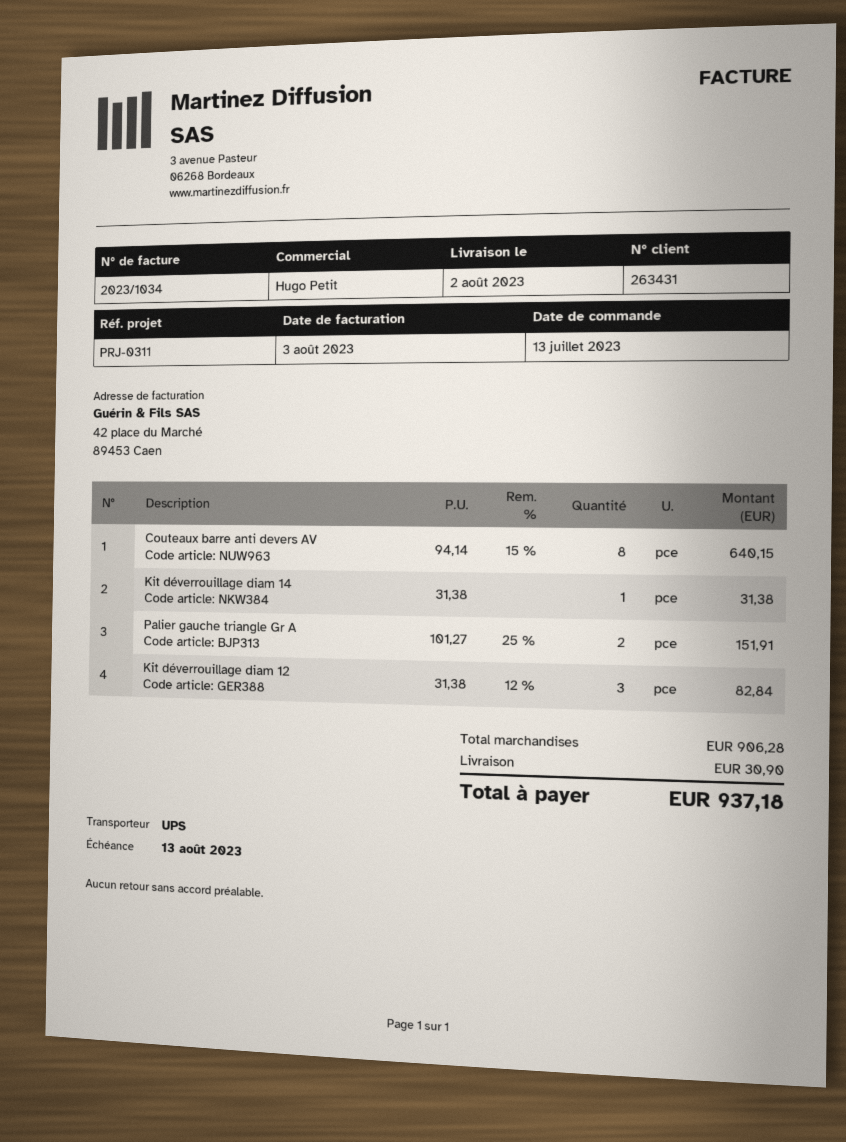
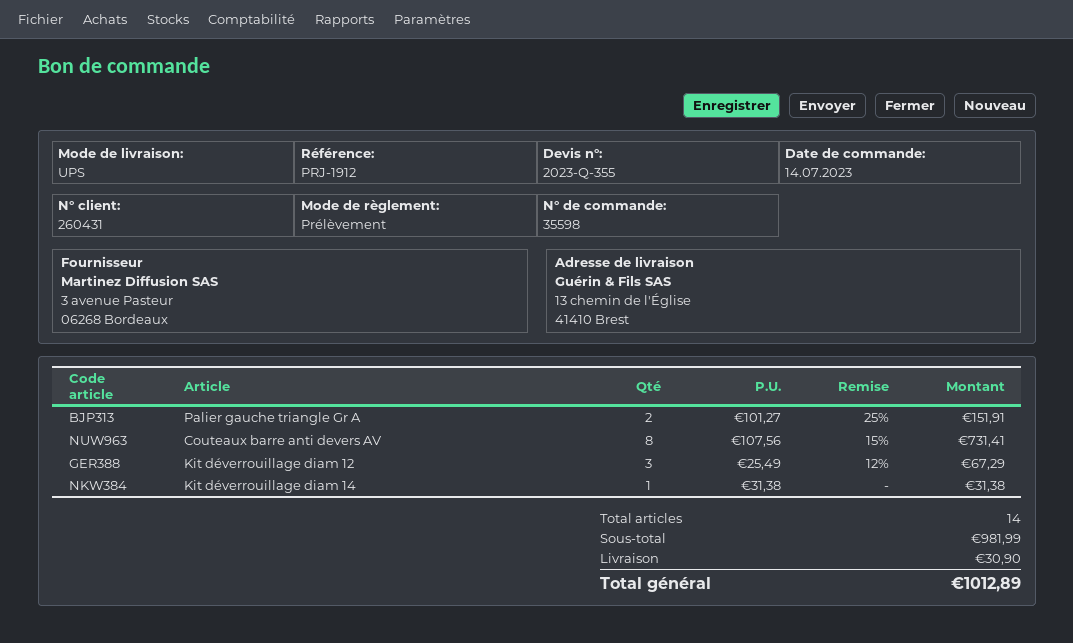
order date: 2023-07-13 -> 2023-07-14
customer number: 263431 -> 260431
reference: PRJ-0311 -> PRJ-1912
Couteaux barre anti devers AV: 8 x 94.14 - 15% = 640.15 -> 8 x 107.56 - 15% = 731.41
Kit déverrouillage diam 12: 3 x 31.38 - 12% = 82.84 -> 3 x 25.49 - 12% = 67.29
subtotal: 906.28 -> 981.99
total: 937.18 -> 1012.89

